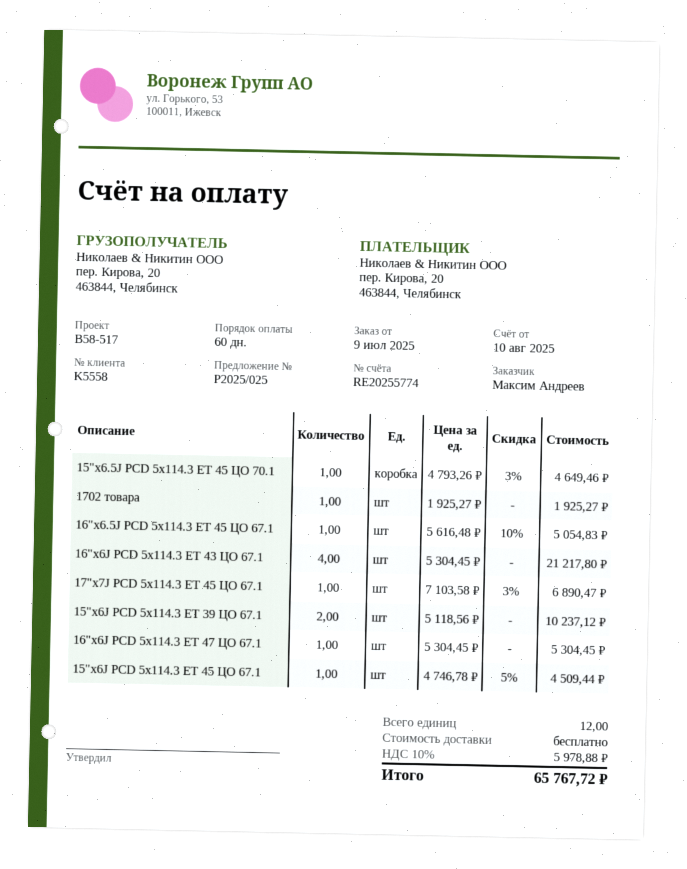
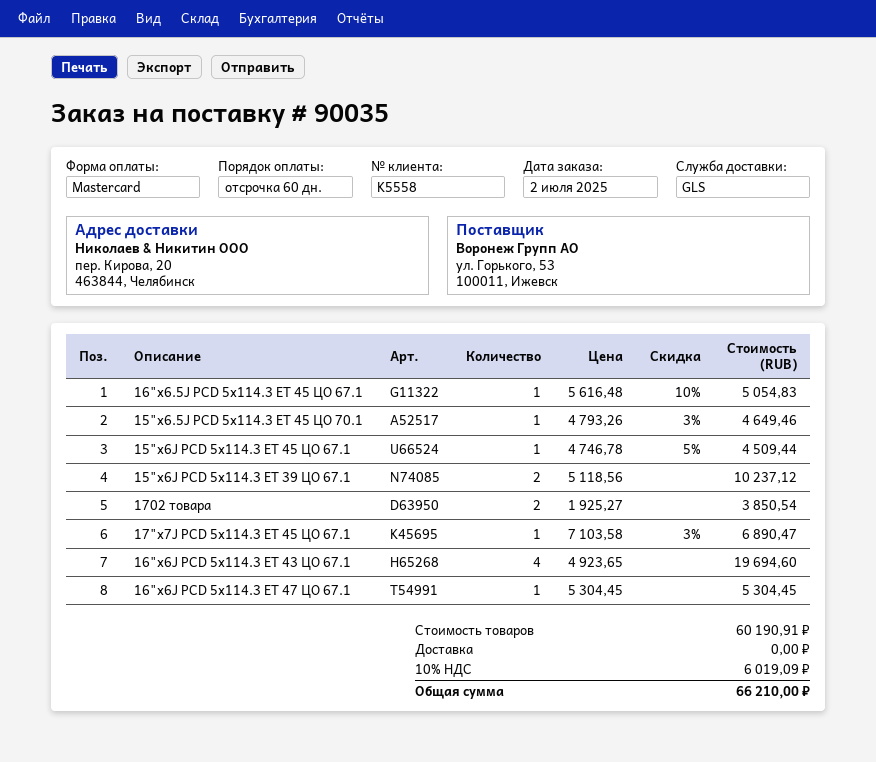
order date: 2025-07-09 -> 2025-07-02
1702 товара: 1 x 1925.27 = 1925.27 -> 2 x 1925.27 = 3850.54
16"x6J PCD 5x114.3 ЕТ 43 ЦО 67.1: 4 x 5304.45 = 21217.80 -> 4 x 4923.65 = 19694.60
tax: 10% = 5978.88 -> 10% = 6019.09
total: 65767.72 -> 66210.00

